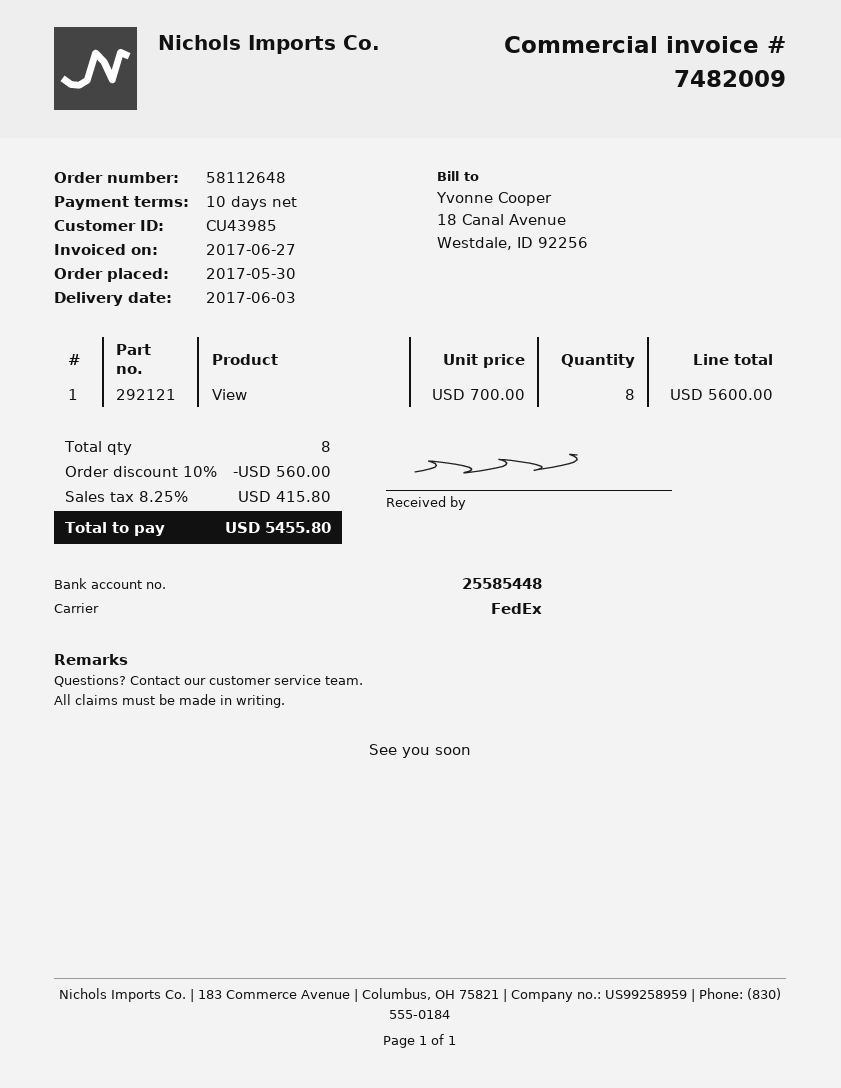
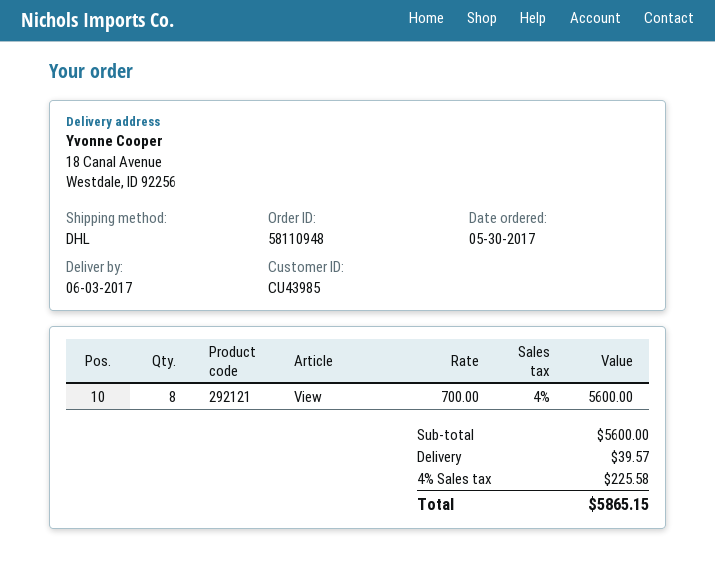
order number: 58112648 -> 58110948
shipping method: FedEx -> DHL
discount: 10% = 560.00 -> none
shipping: none -> 39.57
tax: 8.25% = 415.80 -> 4% = 225.58
total: 5455.80 -> 5865.15

